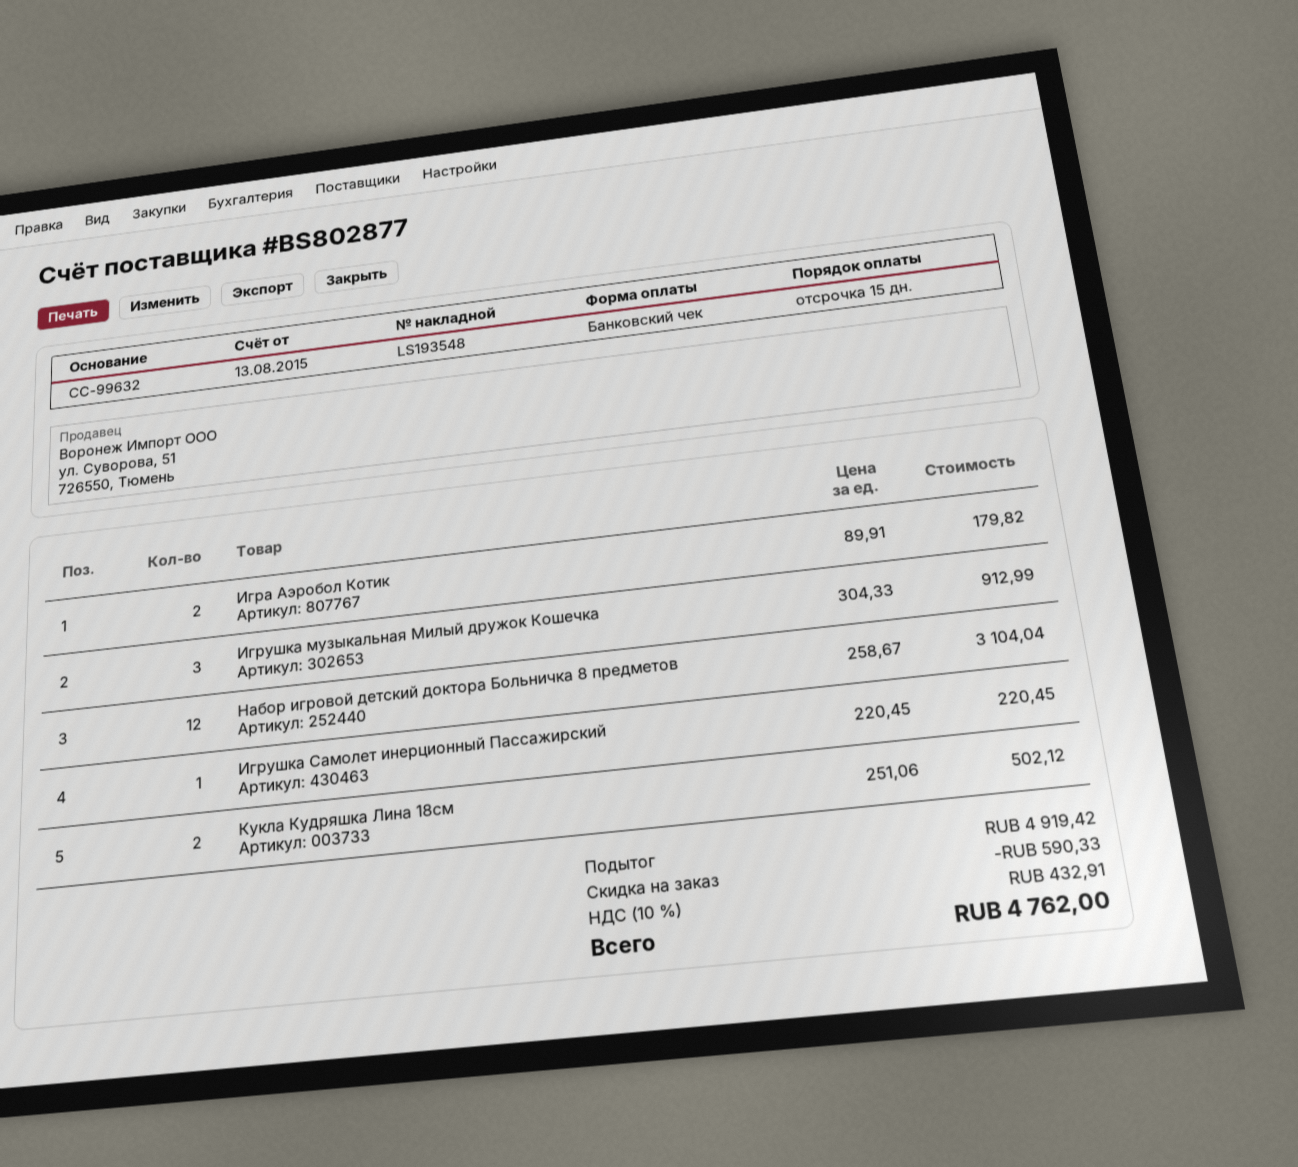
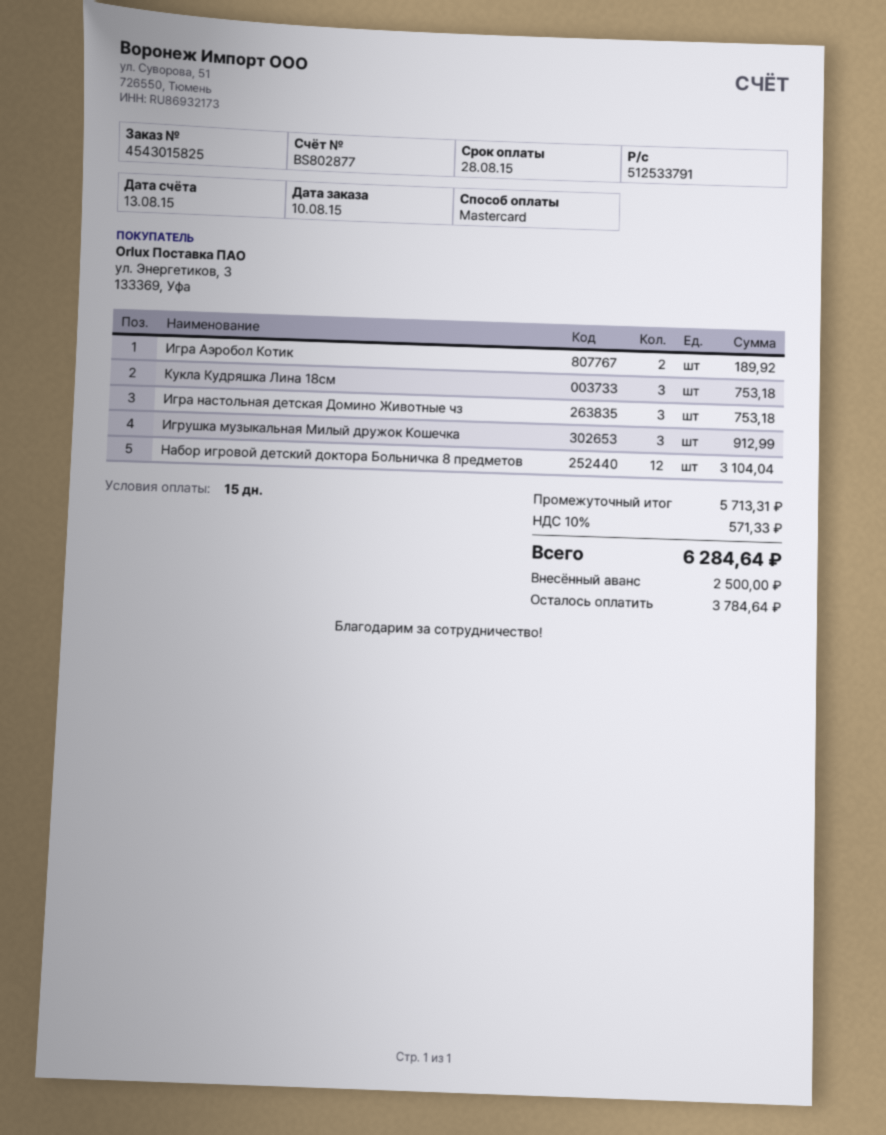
payment method: cheque -> Mastercard
Игра Аэробол Котик: 2 for 179.82 -> 2 for 189.92
Игрушка Самолет инерционный Пассажирский: 1 for 220.45 -> none
Кукла Кудряшка Лина 18см: 2 for 502.12 -> 3 for 753.18
Игра настольная детская Домино Животные чз: none -> 3 for 753.18
subtotal: 4919.42 -> 5713.31
discount: 590.33 -> none
tax: 10% = 432.91 -> 10% = 571.33
total: 4762.00 -> 6284.64

